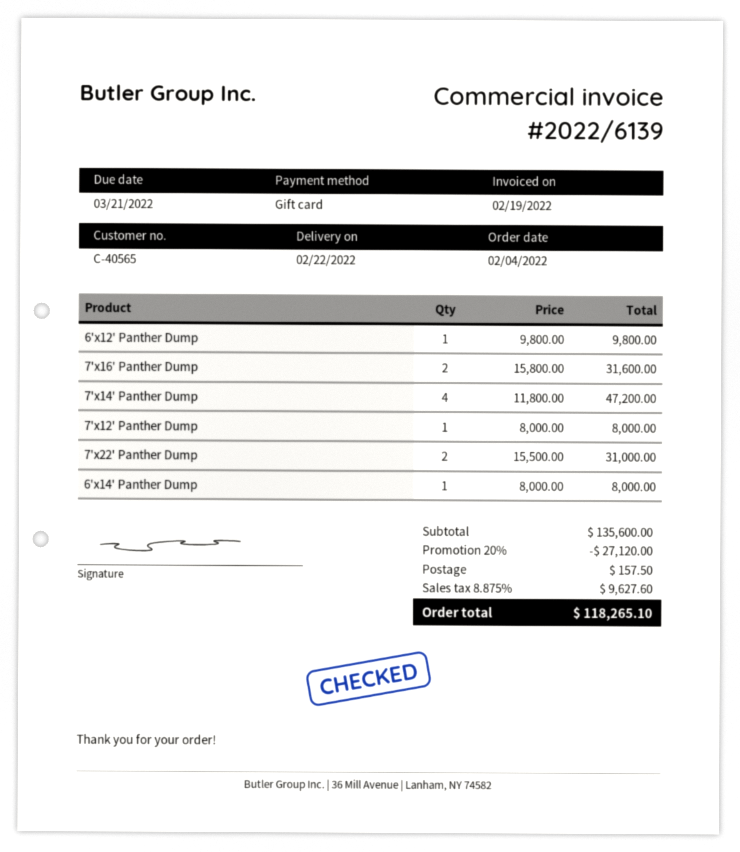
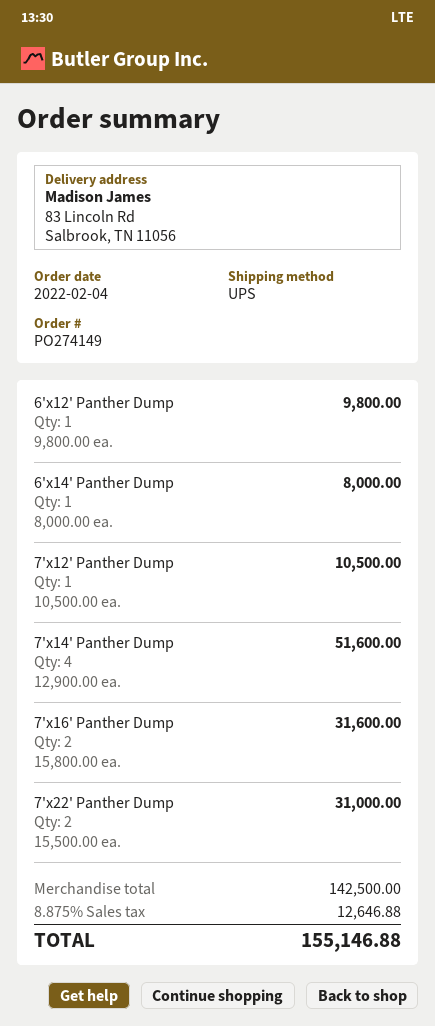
7'x14' Panther Dump: 4 x 11800.00 = 47200.00 -> 4 x 12900.00 = 51600.00
7'x12' Panther Dump: 1 x 8000.00 = 8000.00 -> 1 x 10500.00 = 10500.00
subtotal: 135600.00 -> 142500.00
discount: 20% = 27120.00 -> none
shipping: 157.50 -> none
tax: 8.875% = 9627.60 -> 8.875% = 12646.88
total: 118265.10 -> 155146.88

